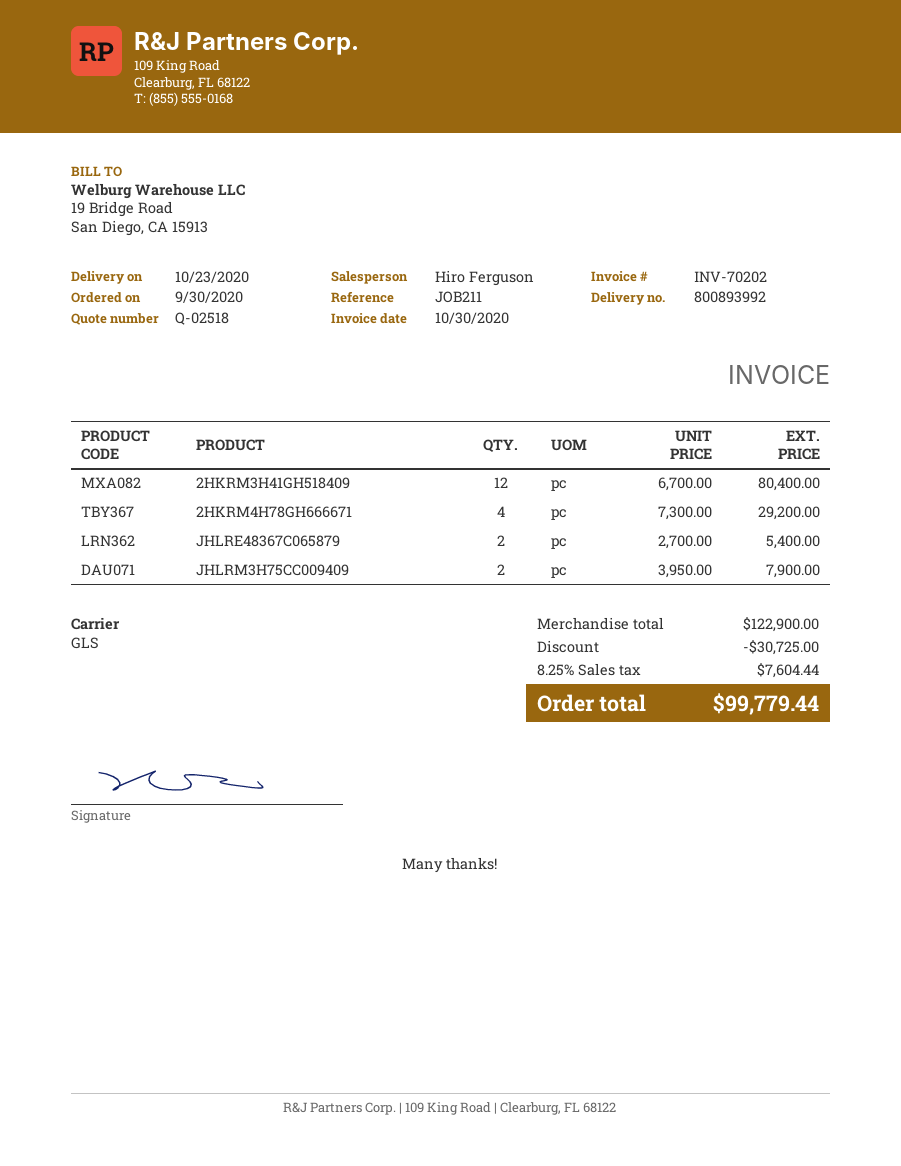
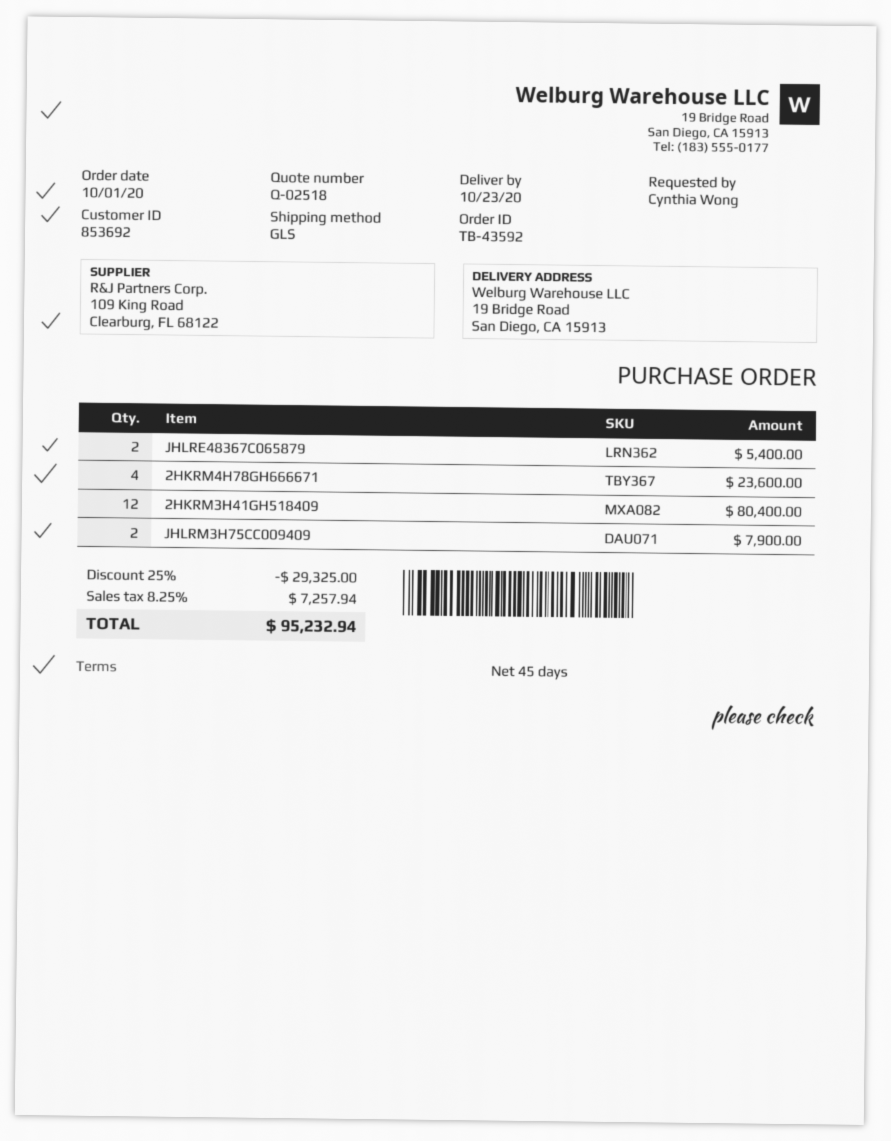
order date: 2020-09-30 -> 2020-10-01
2HKRM4H78GH666671: 4 for 29200.00 -> 4 for 23600.00
discount: 30725.00 -> 29325.00
tax: 8.25% = 7604.44 -> 8.25% = 7257.94
total: 99779.44 -> 95232.94

